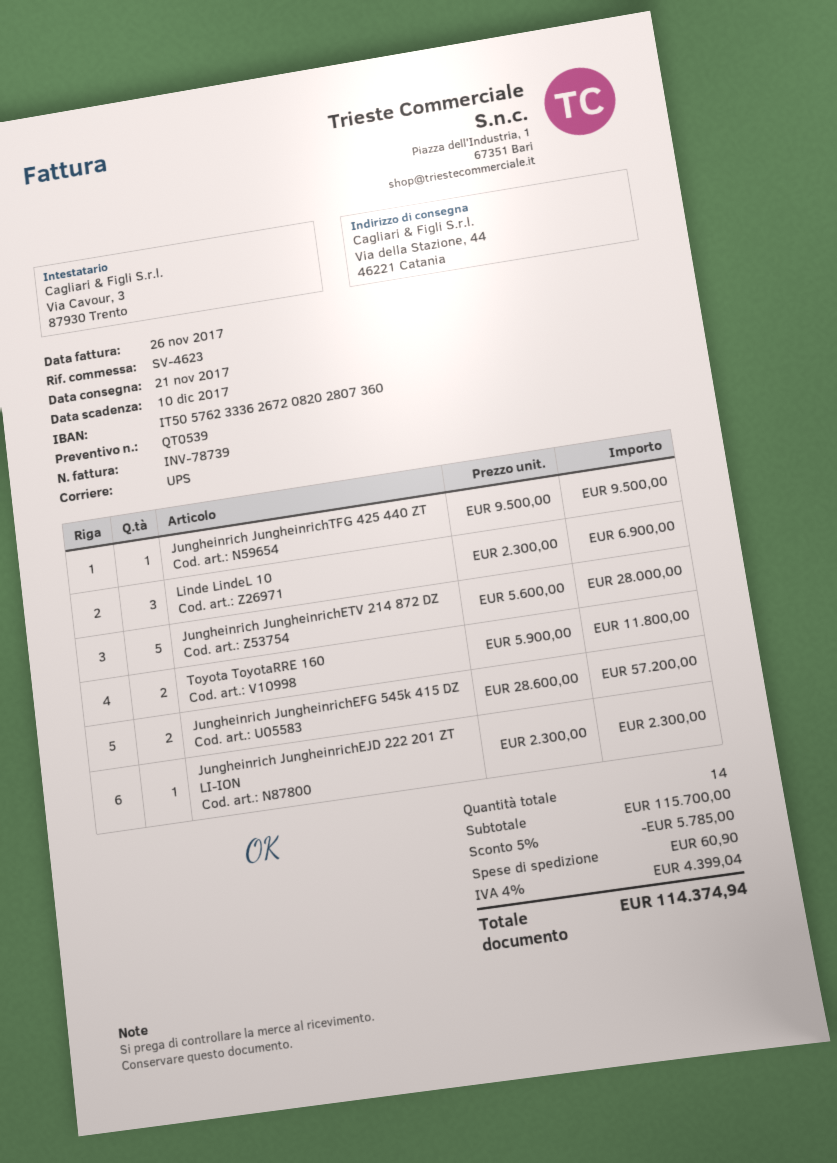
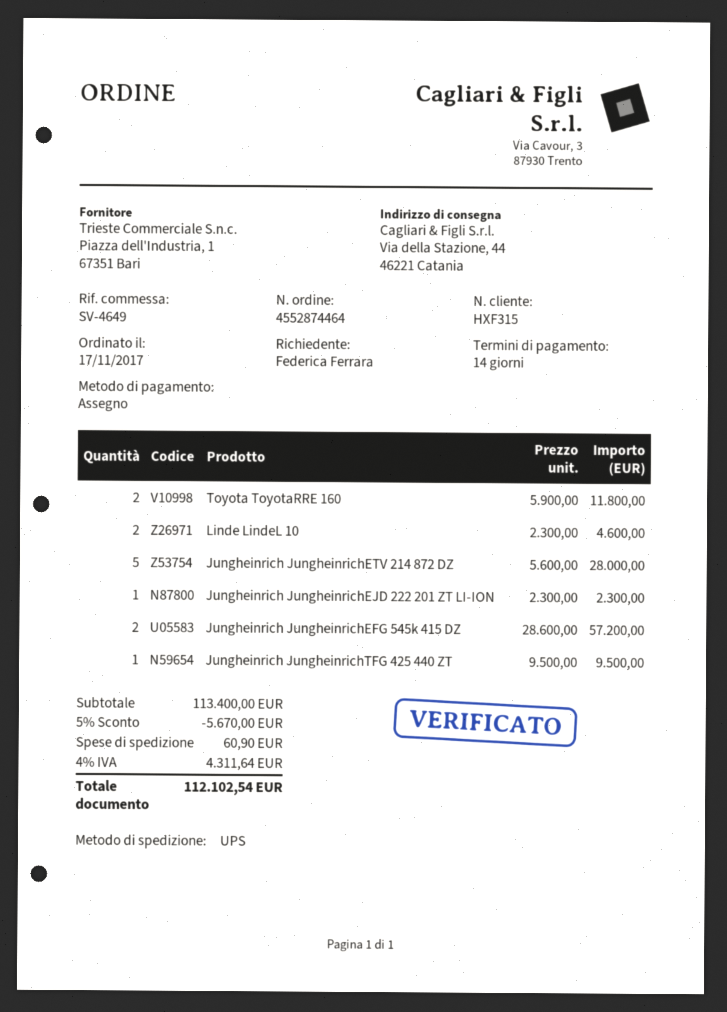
reference: SV-4623 -> SV-4649
Linde LindeL 10: 3 x 2300.00 = 6900.00 -> 2 x 2300.00 = 4600.00
subtotal: 115700.00 -> 113400.00
discount: 5% = 5785.00 -> 5% = 5670.00
tax: 4% = 4399.04 -> 4% = 4311.64
total: 114374.94 -> 112102.54

